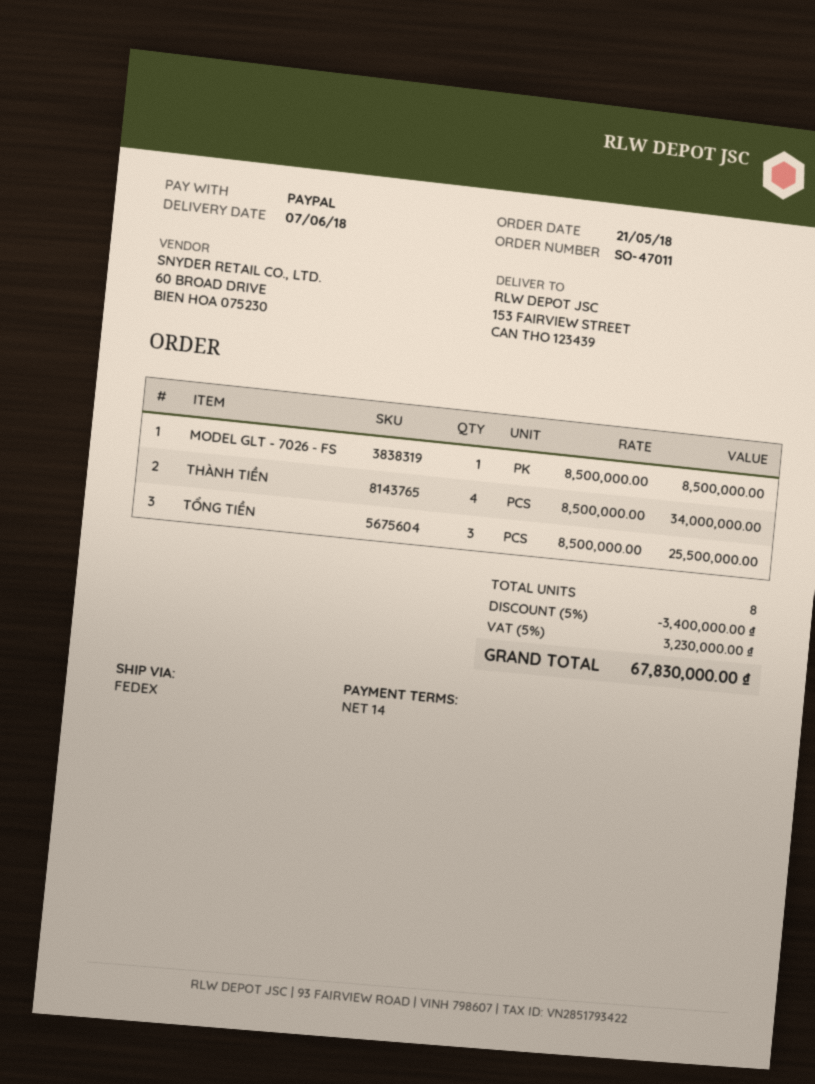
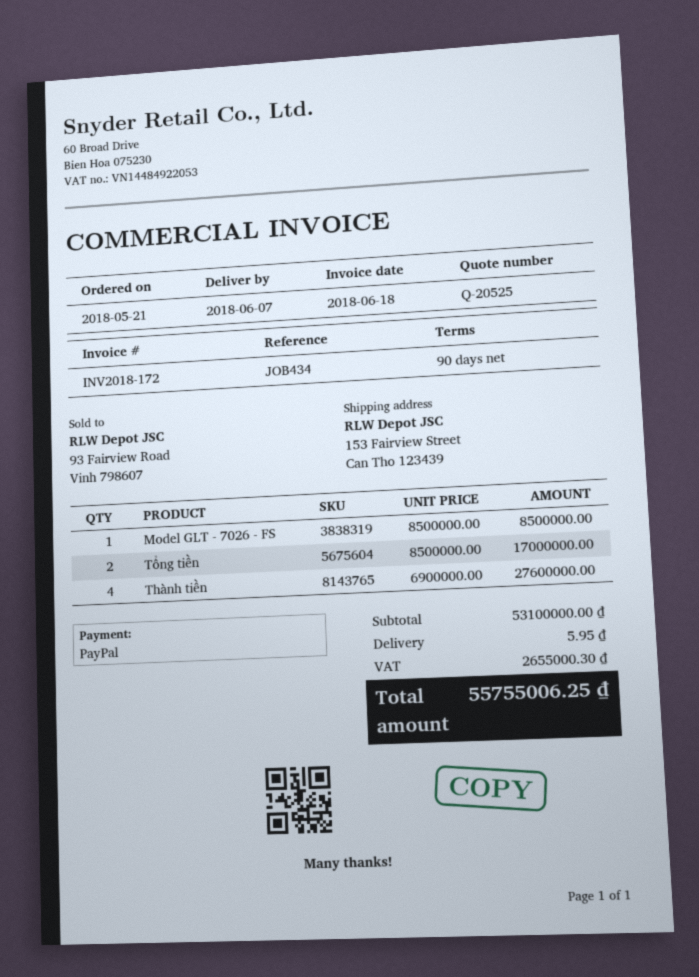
payment terms: 14 days -> 90 days
THÀNH TIỀN: 4 x 8500000.00 = 34000000.00 -> 4 x 6900000.00 = 27600000.00
TỔNG TIỀN: 3 x 8500000.00 = 25500000.00 -> 2 x 8500000.00 = 17000000.00
discount: 5% = 3400000.00 -> none
shipping: none -> 5.95
tax: 3230000.00 -> 2655000.30
total: 67830000.00 -> 55755006.25

